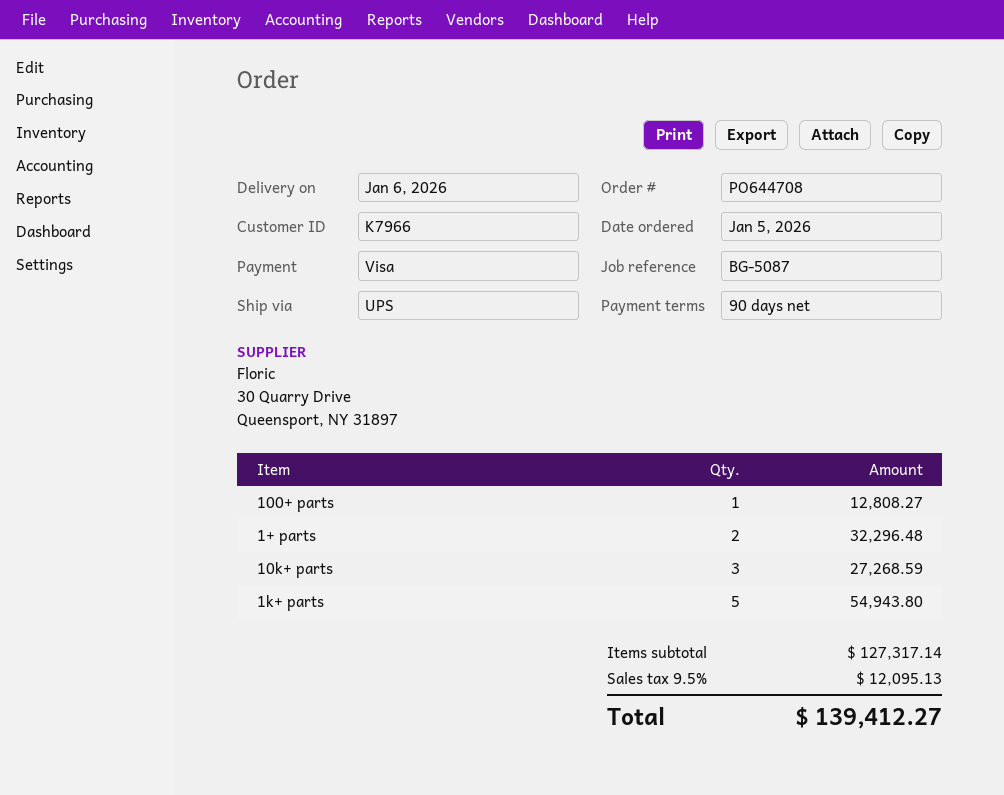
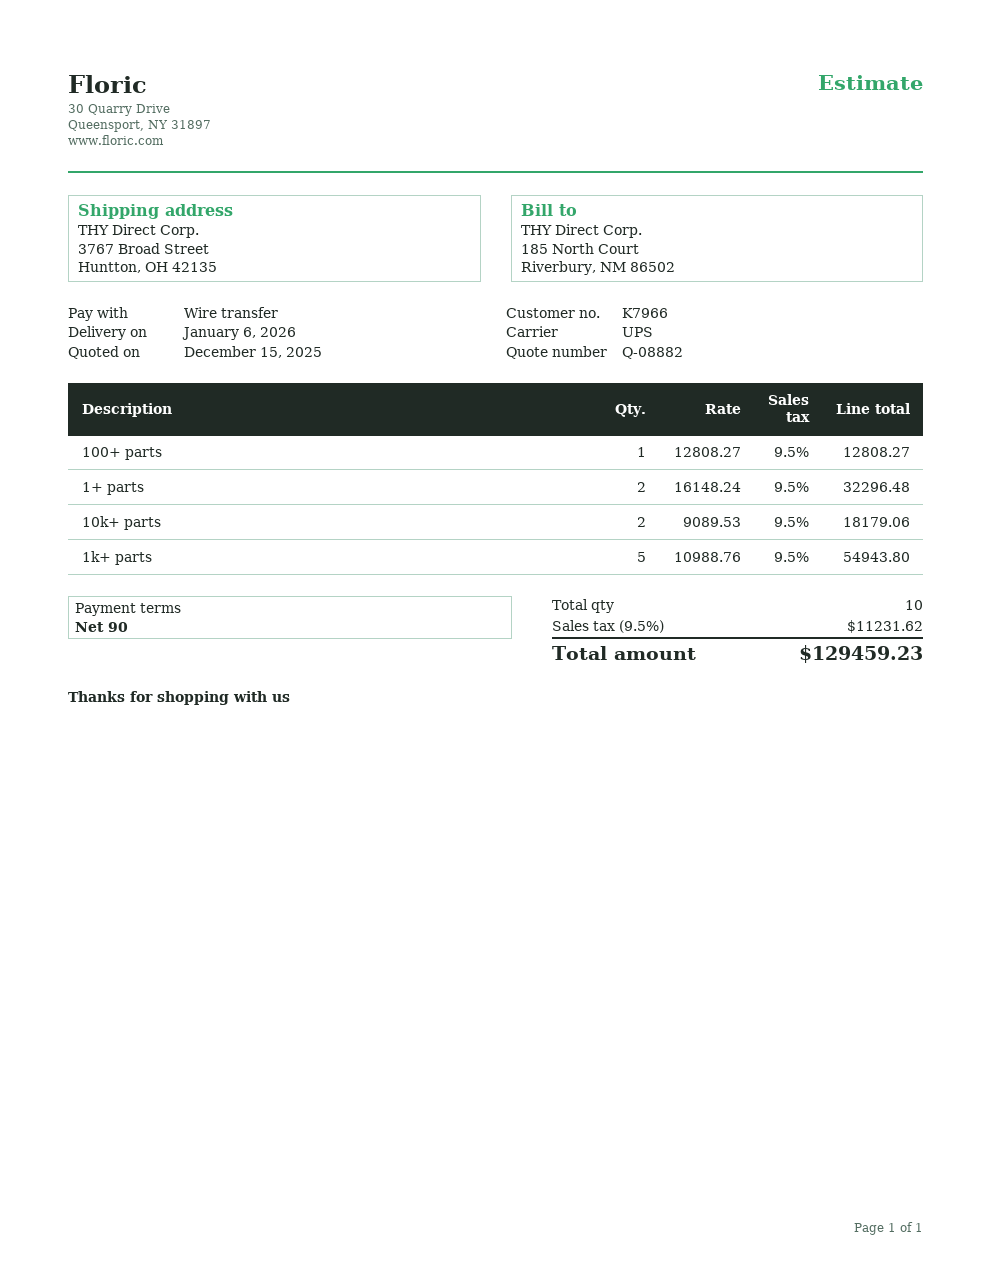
payment method: Visa -> bank transfer
10k+ parts: 3 for 27268.59 -> 2 for 18179.06
tax: 9.5% = 12095.13 -> 9.5% = 11231.62
total: 139412.27 -> 129459.23

